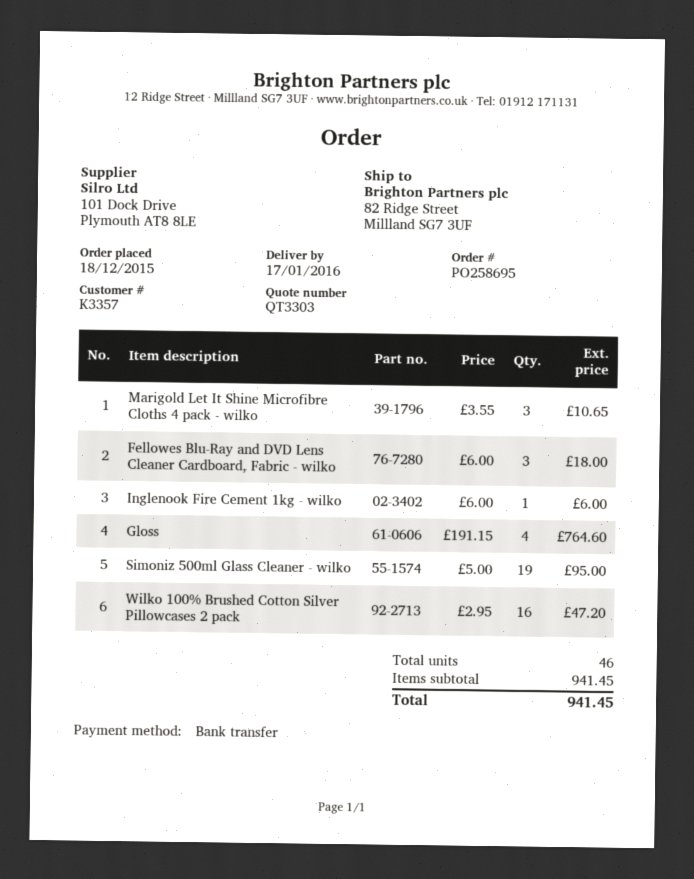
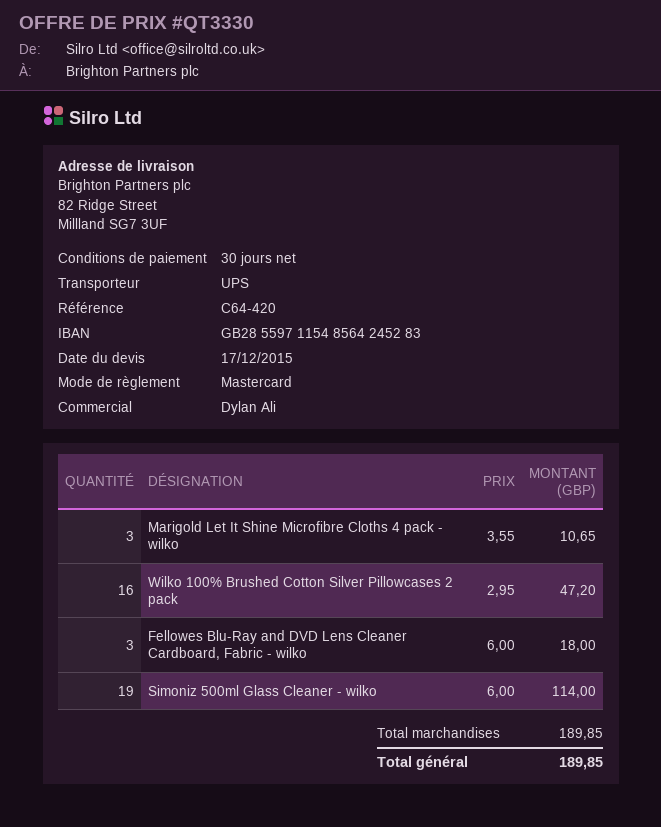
quote number: QT3303 -> QT3330
payment method: bank transfer -> Mastercard
Inglenook Fire Cement 1kg - wilko: 1 x 6.00 = 6.00 -> none
Gloss: 4 x 191.15 = 764.60 -> none
Simoniz 500ml Glass Cleaner - wilko: 19 x 5.00 = 95.00 -> 19 x 6.00 = 114.00
subtotal: 941.45 -> 189.85
total: 941.45 -> 189.85

